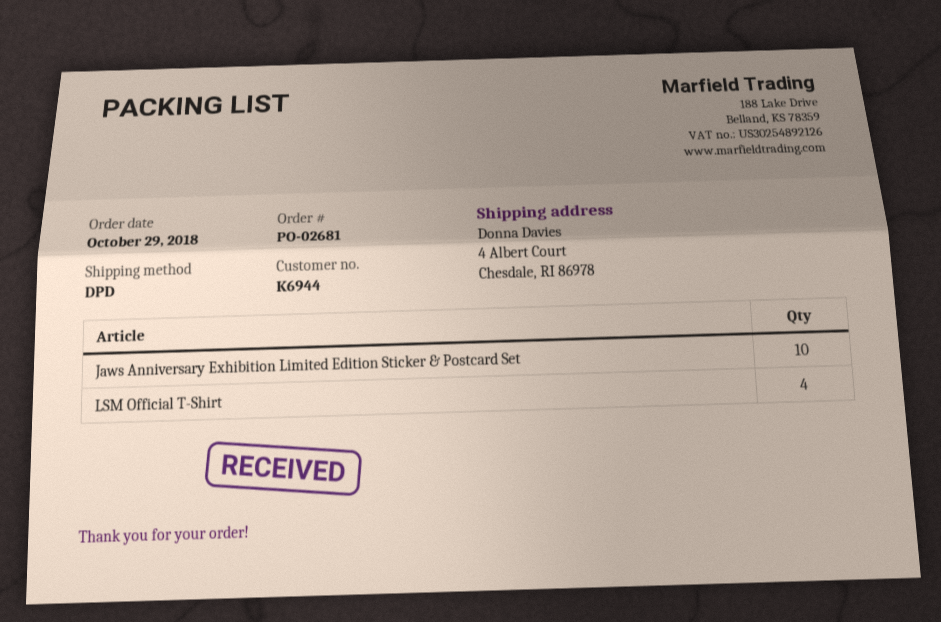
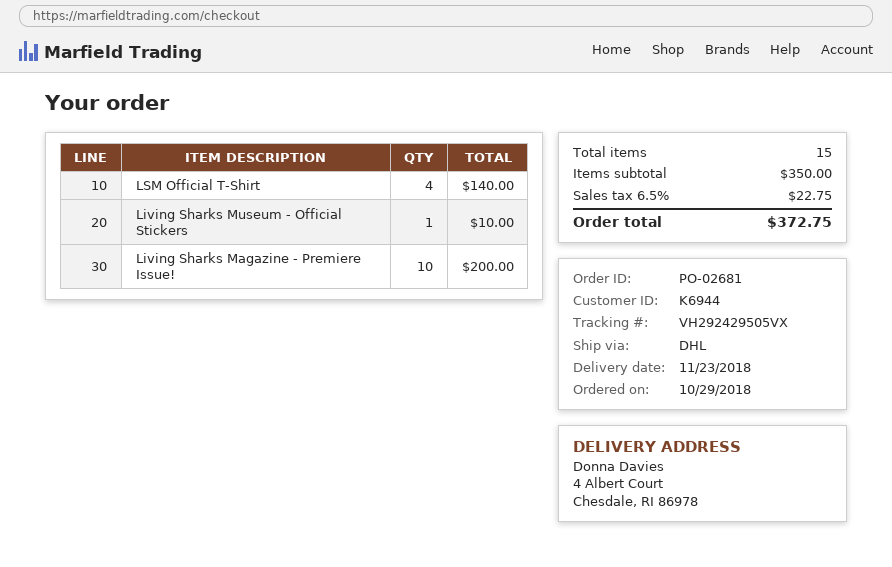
shipping method: DPD -> DHL
Jaws Anniversary Exhibition Limited Edition Sticker & Postcard Set: 10 -> none
Living Sharks Museum - Official Stickers: none -> 1
Living Sharks Magazine - Premiere Issue!: none -> 10

